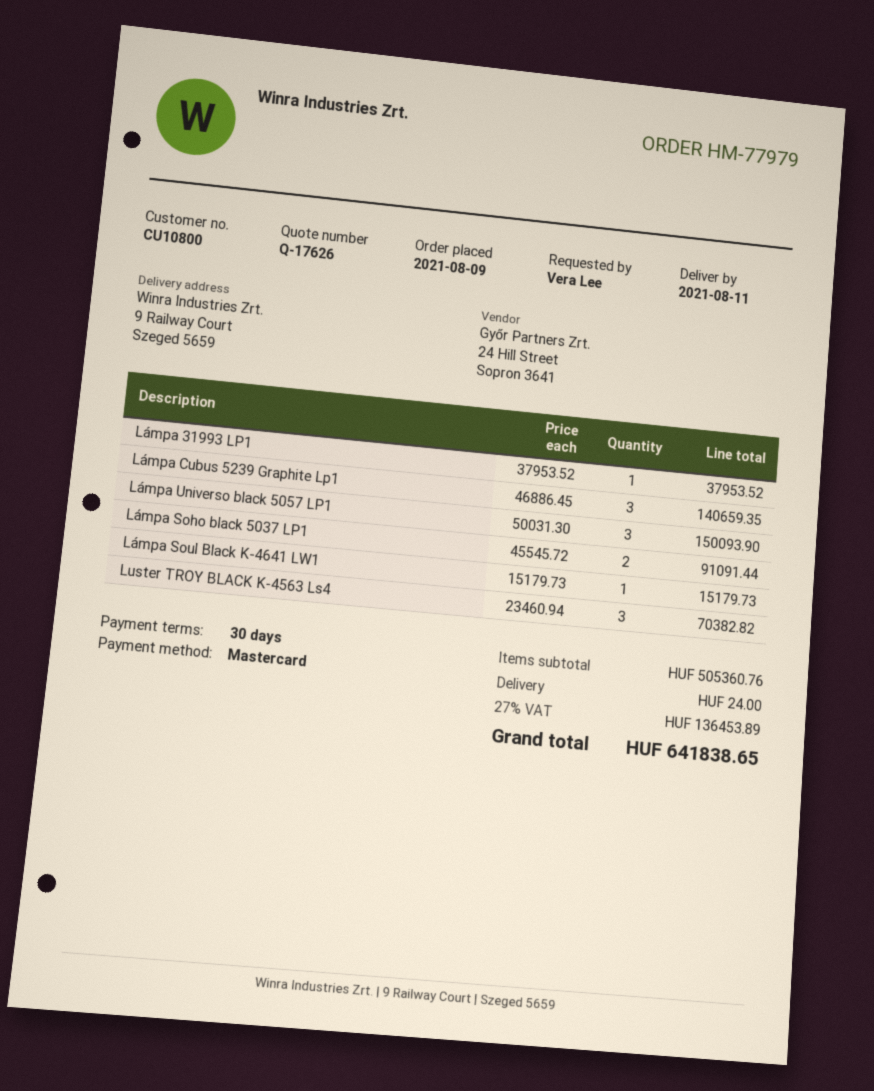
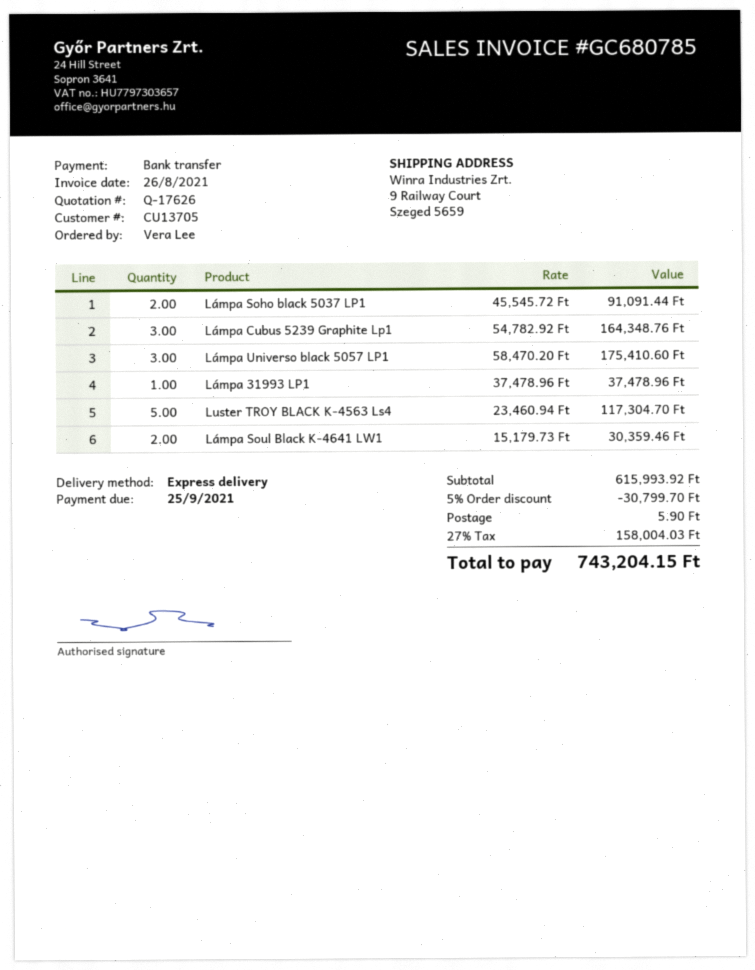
customer number: CU10800 -> CU13705
payment method: Mastercard -> bank transfer
Lámpa 31993 LP1: 1 x 37953.52 = 37953.52 -> 1 x 37478.96 = 37478.96
Lámpa Cubus 5239 Graphite Lp1: 3 x 46886.45 = 140659.35 -> 3 x 54782.92 = 164348.76
Lámpa Universo black 5057 LP1: 3 x 50031.30 = 150093.90 -> 3 x 58470.20 = 175410.60
Lámpa Soul Black K-4641 LW1: 1 x 15179.73 = 15179.73 -> 2 x 15179.73 = 30359.46
Luster TROY BLACK K-4563 Ls4: 3 x 23460.94 = 70382.82 -> 5 x 23460.94 = 117304.70
subtotal: 505360.76 -> 615993.92
discount: none -> 5% = 30799.70
shipping: 24.00 -> 5.90
tax: 27% = 136453.89 -> 27% = 158004.03
total: 641838.65 -> 743204.15

